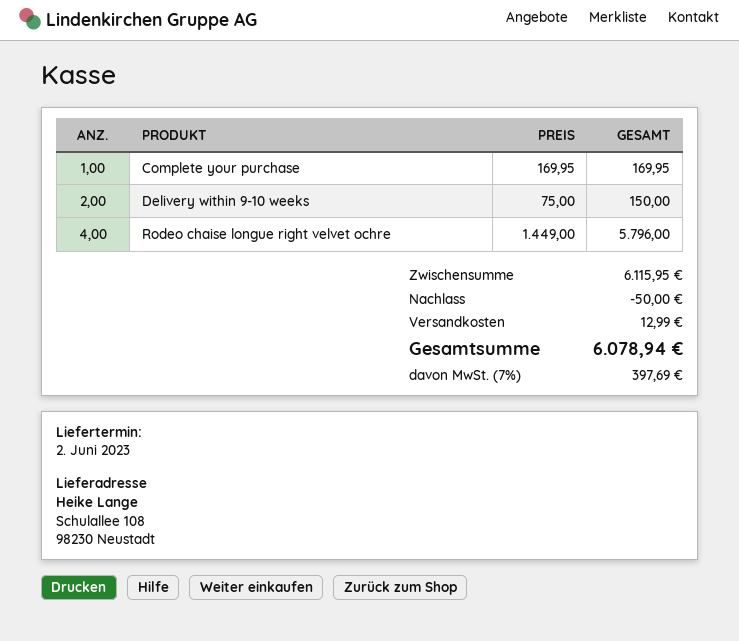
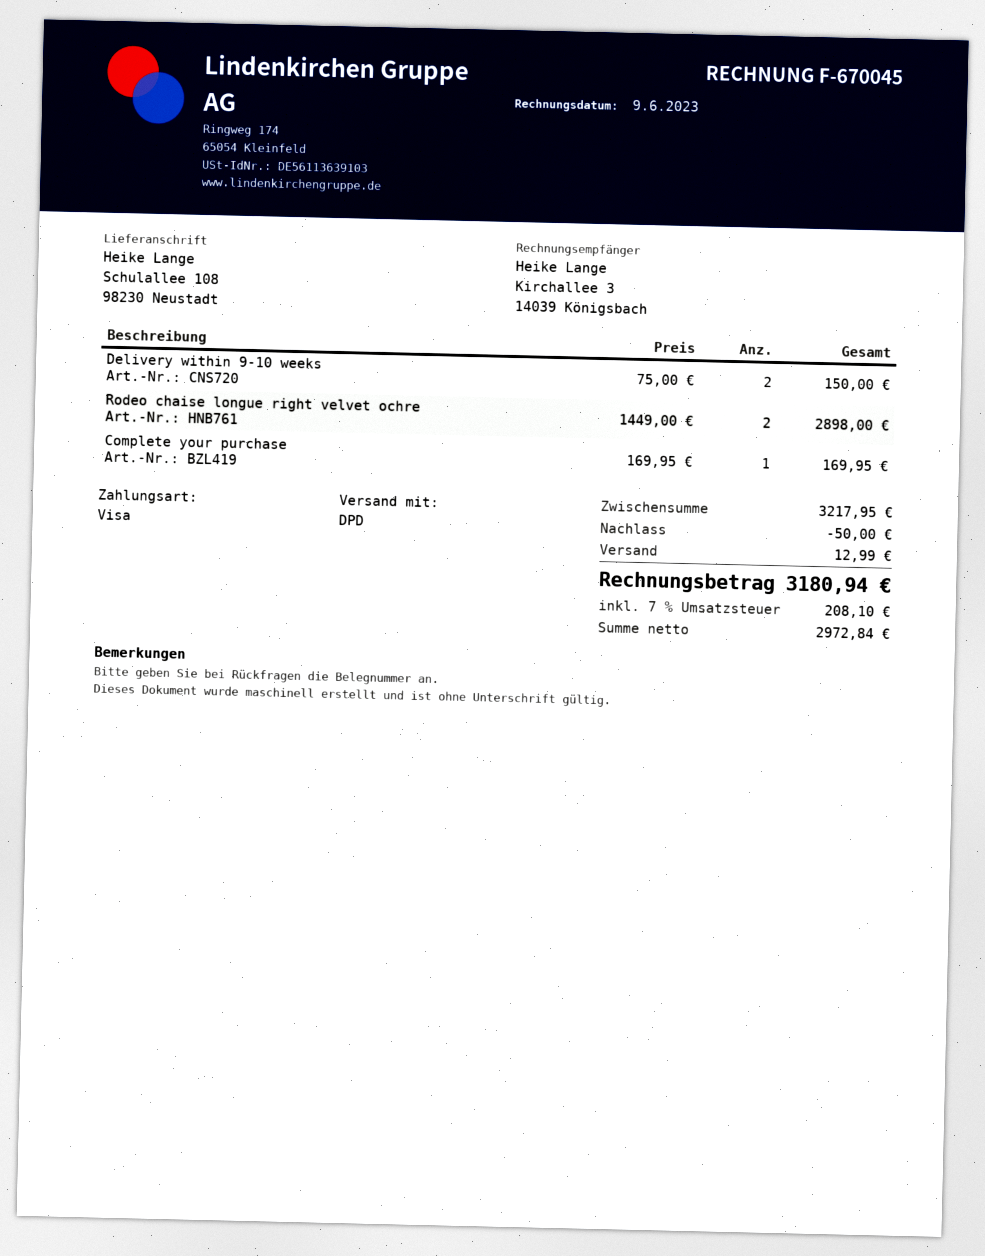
Rodeo chaise longue right velvet ochre: 4 x 1449.00 = 5796.00 -> 2 x 1449.00 = 2898.00
subtotal: 6115.95 -> 3217.95
tax: 7% = 397.69 -> 7% = 208.10
total: 6078.94 -> 3180.94

